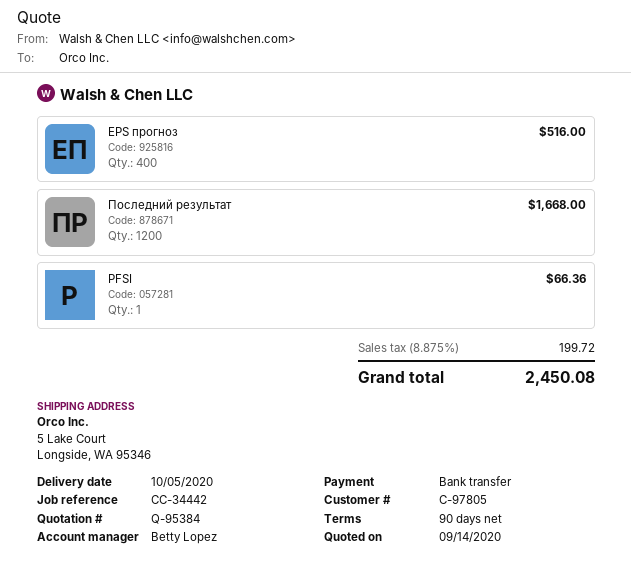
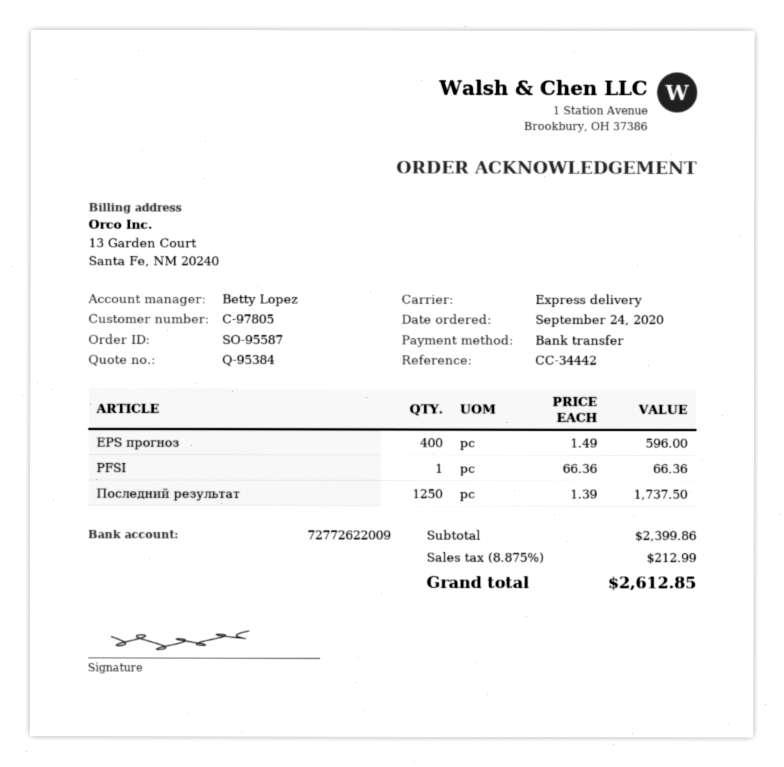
EPS прогноз: 400 for 516.00 -> 400 for 596.00
Последний результат: 1200 for 1668.00 -> 1250 for 1737.50
tax: 8.875% = 199.72 -> 8.875% = 212.99
total: 2450.08 -> 2612.85

